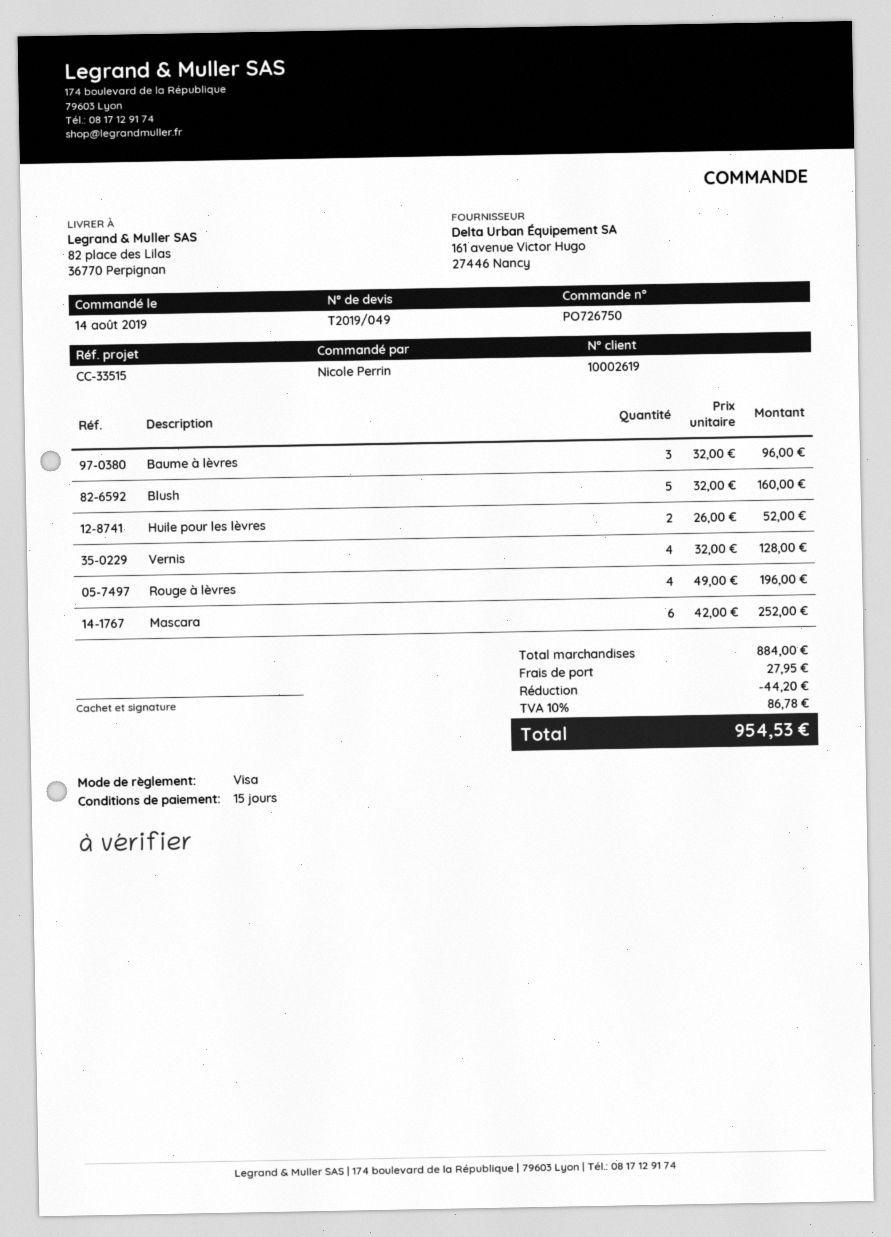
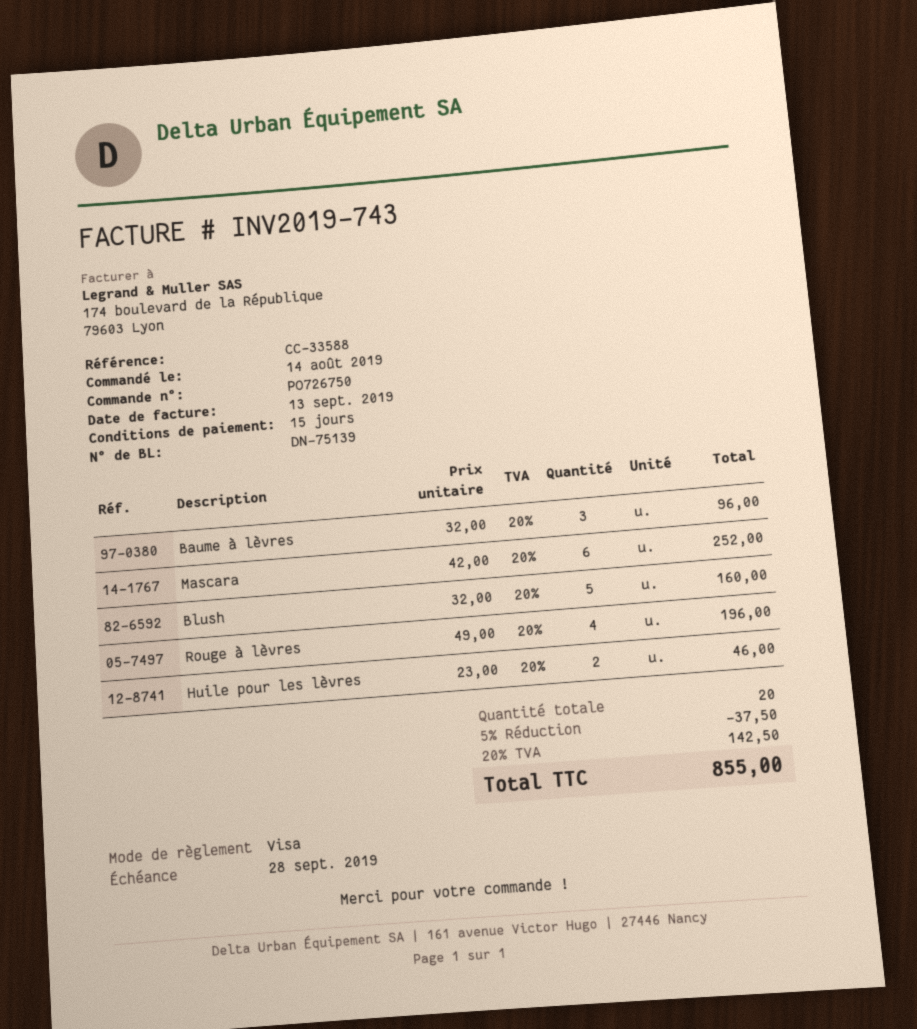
reference: CC-33515 -> CC-33588
Huile pour les lèvres: 2 x 26.00 = 52.00 -> 2 x 23.00 = 46.00
Vernis: 4 x 32.00 = 128.00 -> none
discount: 44.20 -> 37.50
shipping: 27.95 -> none
tax: 10% = 86.78 -> 20% = 142.50
total: 954.53 -> 855.00

